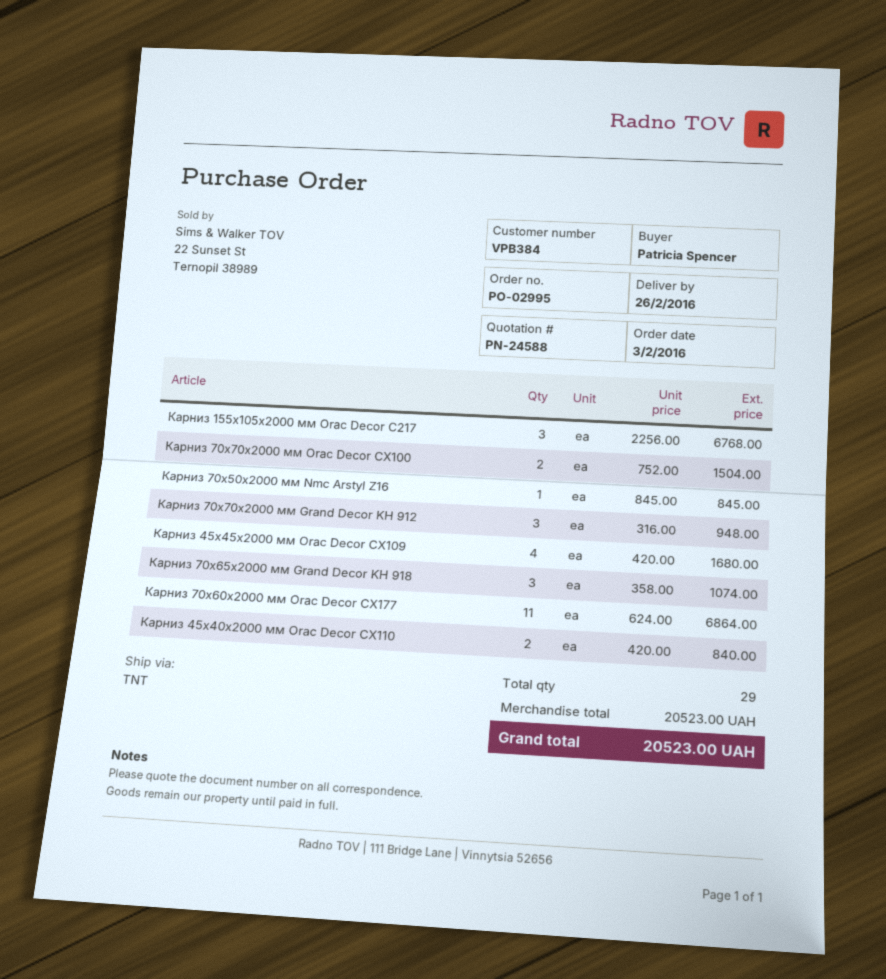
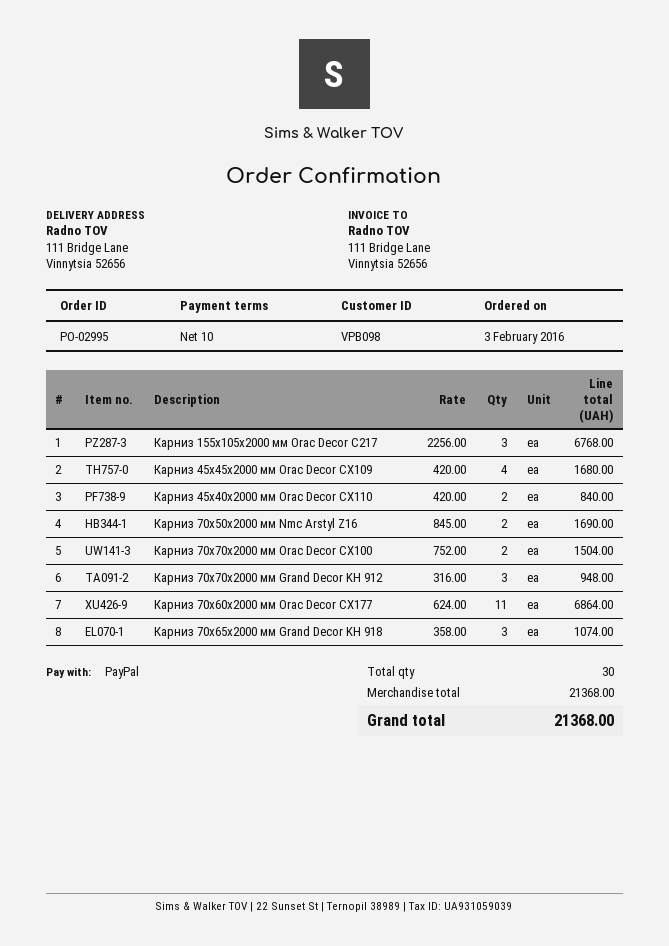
customer number: VPB384 -> VPB098
Карниз 70x50x2000 мм Nmc Arstyl Z16: 1 x 845.00 = 845.00 -> 2 x 845.00 = 1690.00
total quantity: 29 -> 30
subtotal: 20523.00 -> 21368.00
total: 20523.00 -> 21368.00

